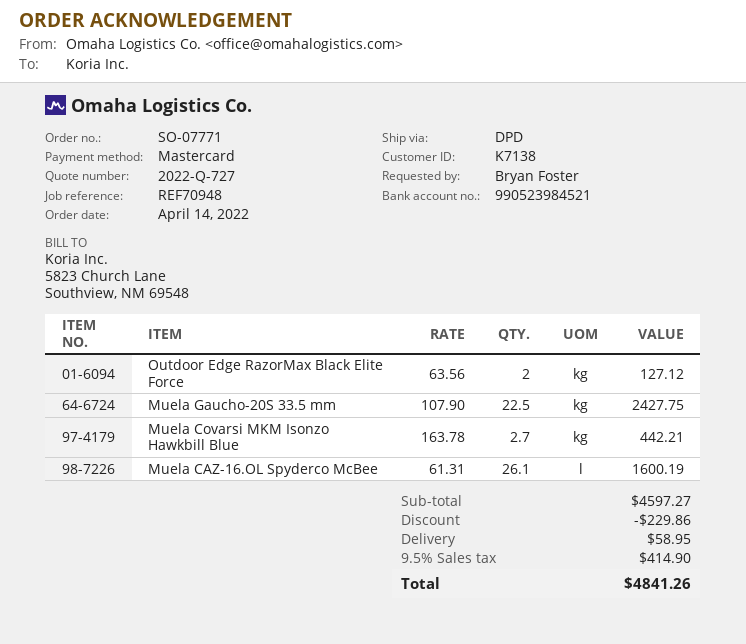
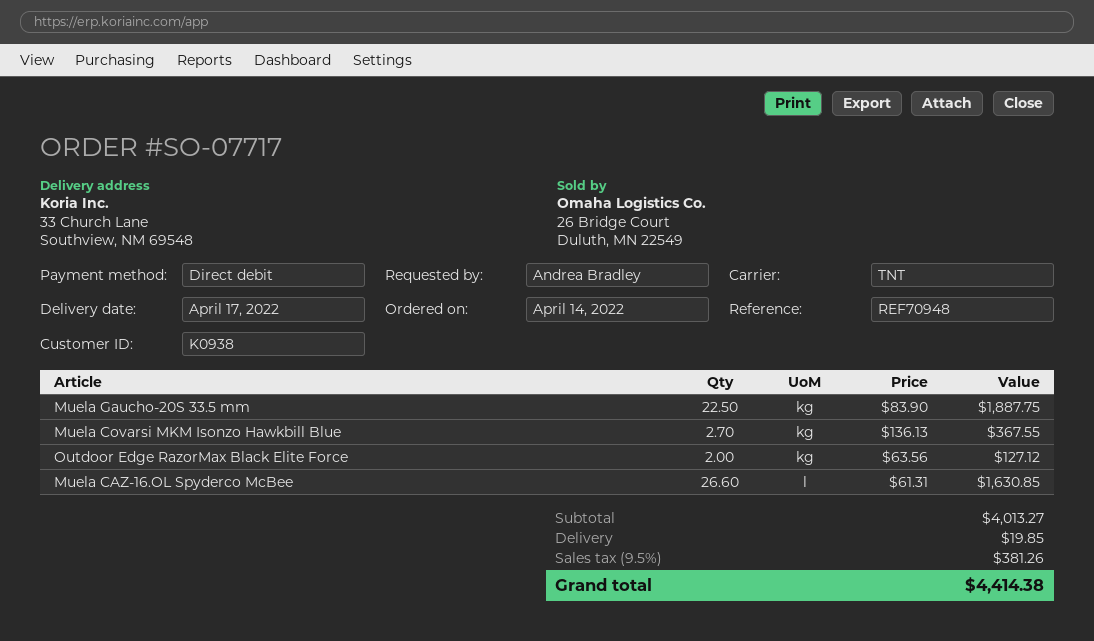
order number: SO-07771 -> SO-07717
customer number: K7138 -> K0938
ordered by: Bryan Foster -> Andrea Bradley
payment method: Mastercard -> direct debit
shipping method: DPD -> TNT
Muela Gaucho-20S 33.5 mm: 22.5 x 107.90 = 2427.75 -> 22.5 x 83.90 = 1887.75
Muela Covarsi MKM Isonzo Hawkbill Blue: 2.7 x 163.78 = 442.21 -> 2.7 x 136.13 = 367.55
Muela CAZ-16.OL Spyderco McBee: 26.1 x 61.31 = 1600.19 -> 26.6 x 61.31 = 1630.85
subtotal: 4597.27 -> 4013.27
discount: 229.86 -> none
shipping: 58.95 -> 19.85
tax: 9.5% = 414.90 -> 9.5% = 381.26
total: 4841.26 -> 4414.38

